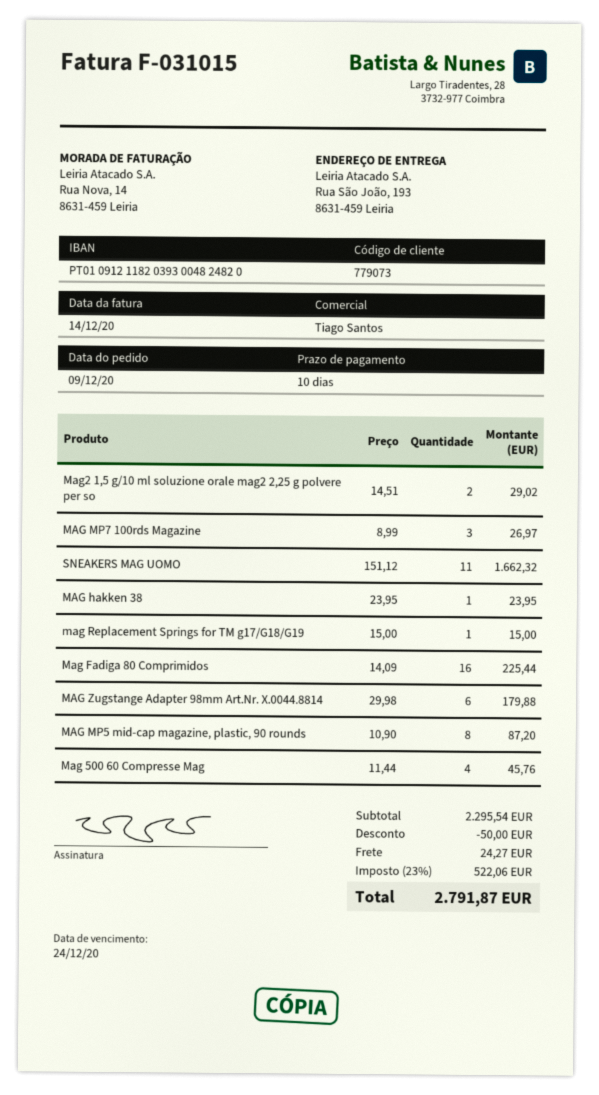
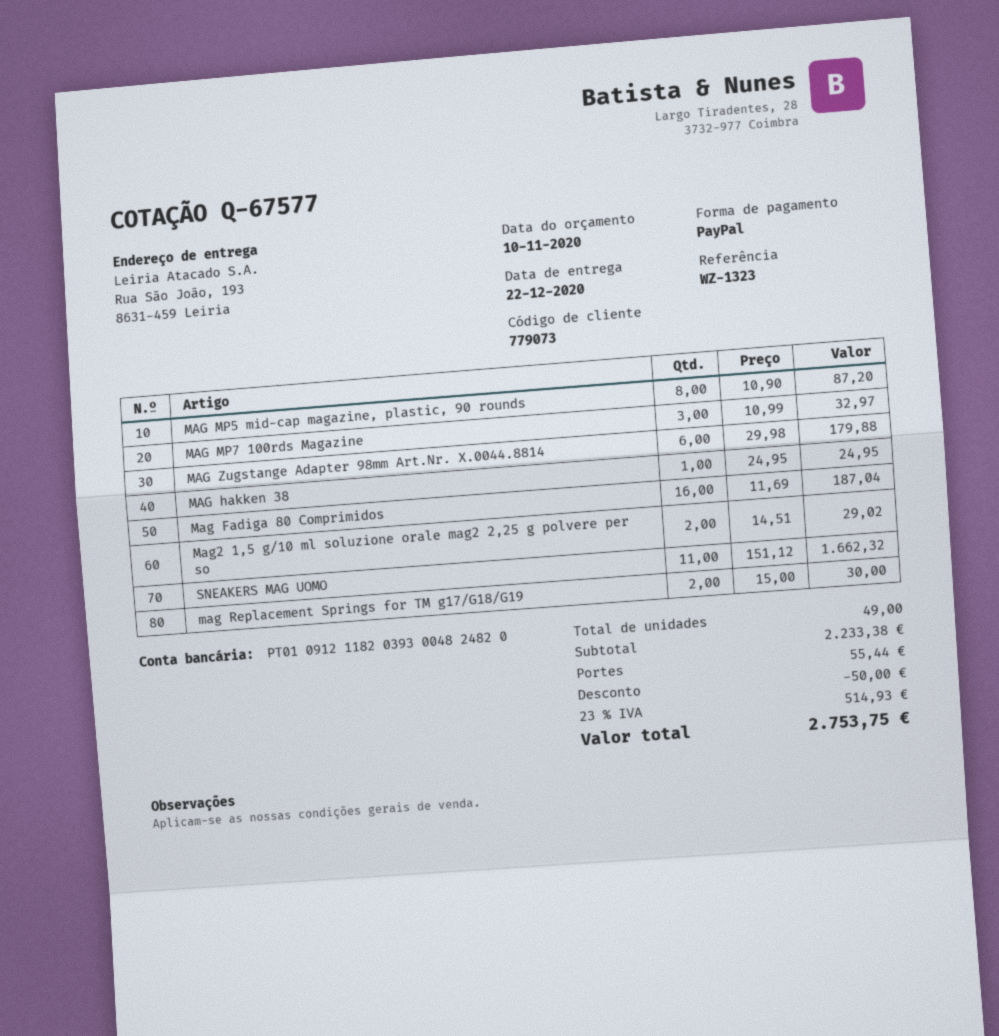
MAG MP7 100rds Magazine: 3 x 8.99 = 26.97 -> 3 x 10.99 = 32.97
MAG hakken 38: 1 x 23.95 = 23.95 -> 1 x 24.95 = 24.95
mag Replacement Springs for TM g17/G18/G19: 1 x 15.00 = 15.00 -> 2 x 15.00 = 30.00
Mag Fadiga 80 Comprimidos: 16 x 14.09 = 225.44 -> 16 x 11.69 = 187.04
Mag 500 60 Compresse Mag: 4 x 11.44 = 45.76 -> none
subtotal: 2295.54 -> 2233.38
shipping: 24.27 -> 55.44
tax: 23% = 522.06 -> 23% = 514.93
total: 2791.87 -> 2753.75

